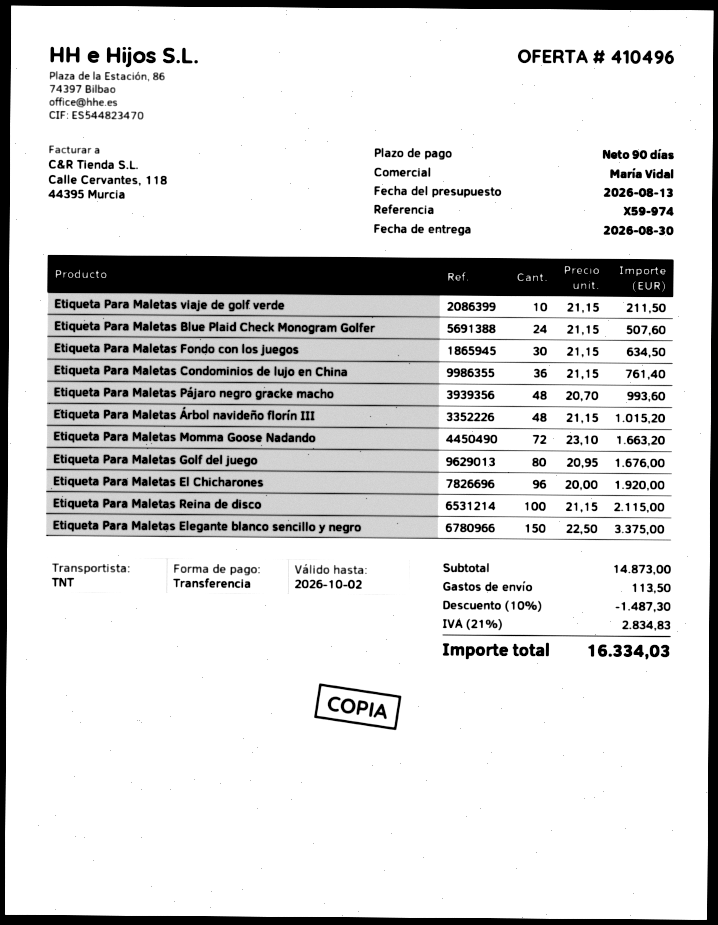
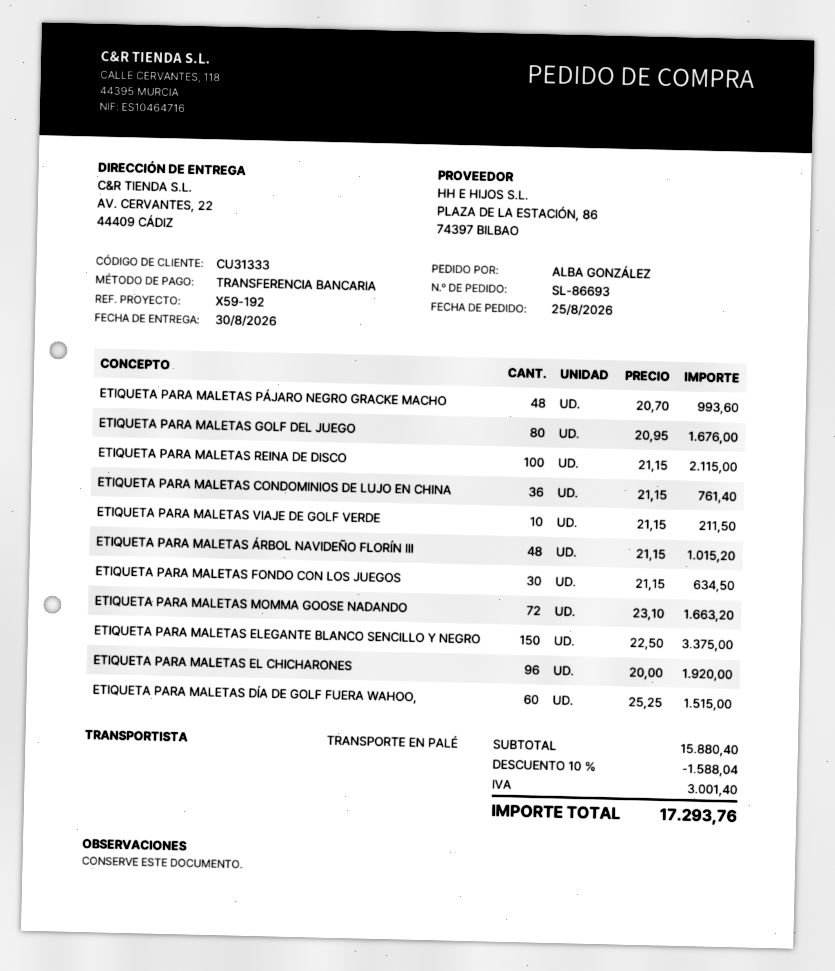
reference: X59-974 -> X59-192
shipping method: TNT -> pallet freight
Etiqueta Para Maletas Blue Plaid Check Monogram Golfer: 24 x 21.15 = 507.60 -> none
ETIQUETA PARA MALETAS DÍA DE GOLF FUERA WAHOO,: none -> 60 x 25.25 = 1515.00
subtotal: 14873.00 -> 15880.40
discount: 10% = 1487.30 -> 10% = 1588.04
shipping: 113.50 -> none
tax: 2834.83 -> 3001.40
total: 16334.03 -> 17293.76

